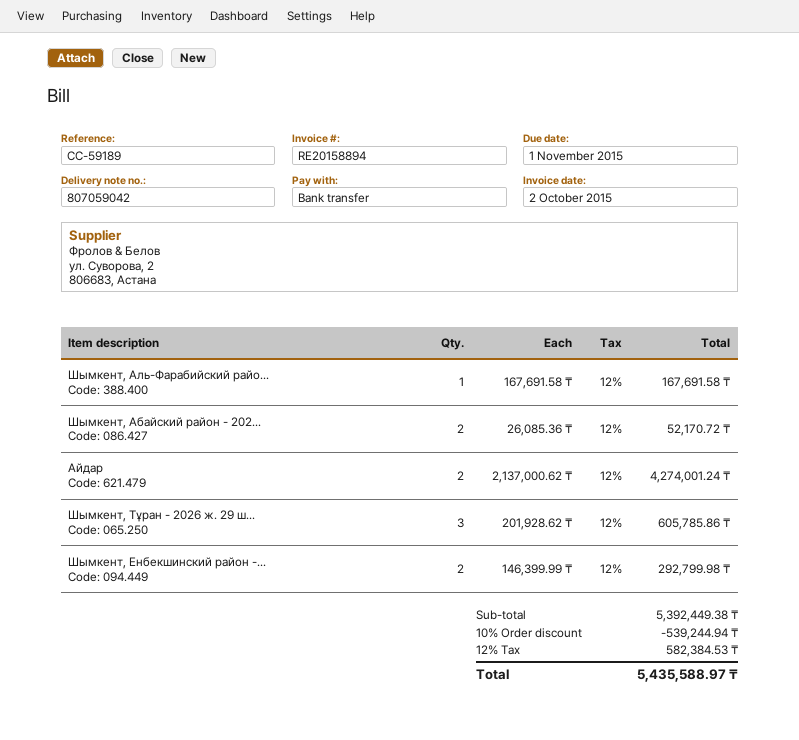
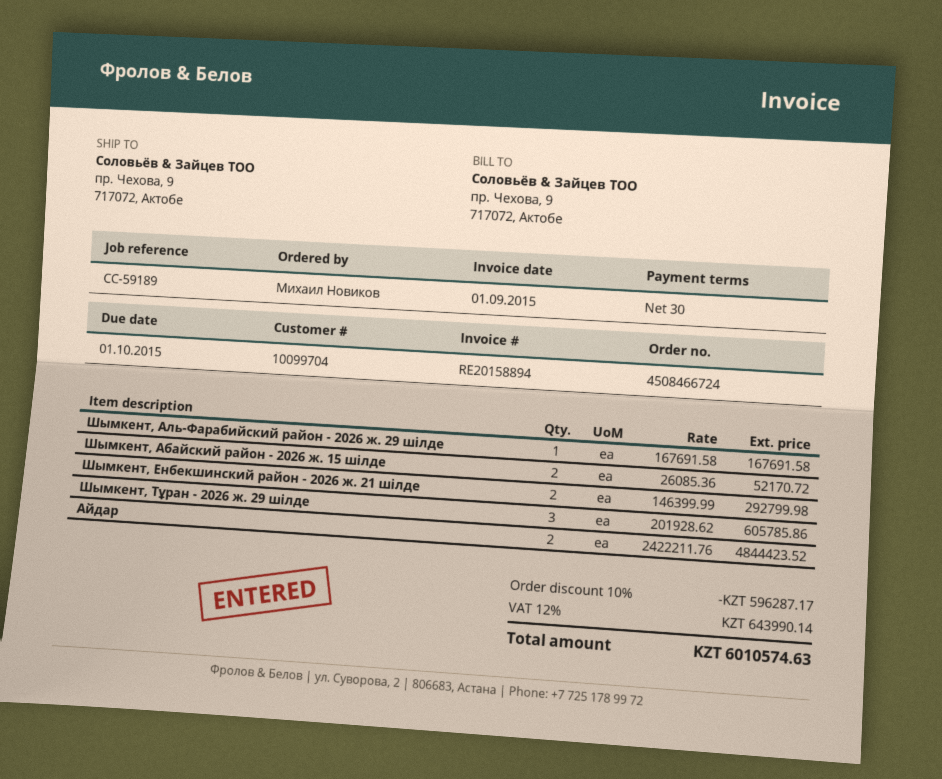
invoice date: 2015-10-02 -> 2015-09-01
due date: 2015-11-01 -> 2015-10-01
Айдар: 2 x 2137000.62 = 4274001.24 -> 2 x 2422211.76 = 4844423.52
discount: 10% = 539244.94 -> 10% = 596287.17
tax: 12% = 582384.53 -> 12% = 643990.14
total: 5435588.97 -> 6010574.63

